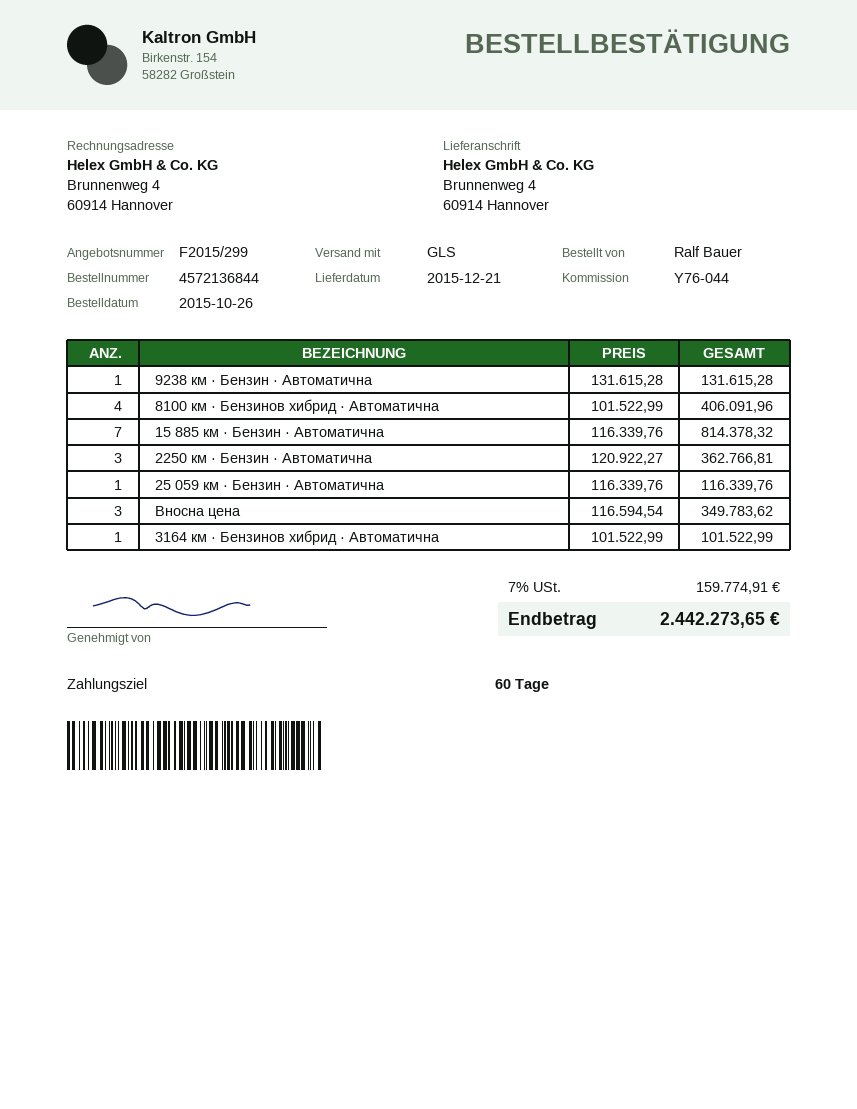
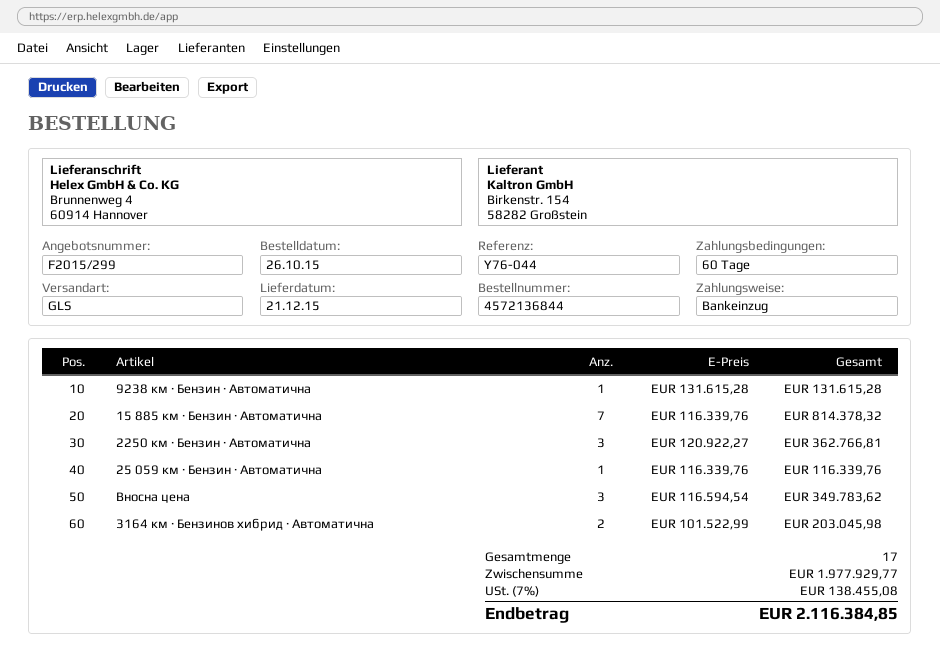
8100 км · Бензинов хибрид · Автоматична: 4 x 101522.99 = 406091.96 -> none
3164 км · Бензинов хибрид · Автоматична: 1 x 101522.99 = 101522.99 -> 2 x 101522.99 = 203045.98
tax: 7% = 159774.91 -> 7% = 138455.08
total: 2442273.65 -> 2116384.85

